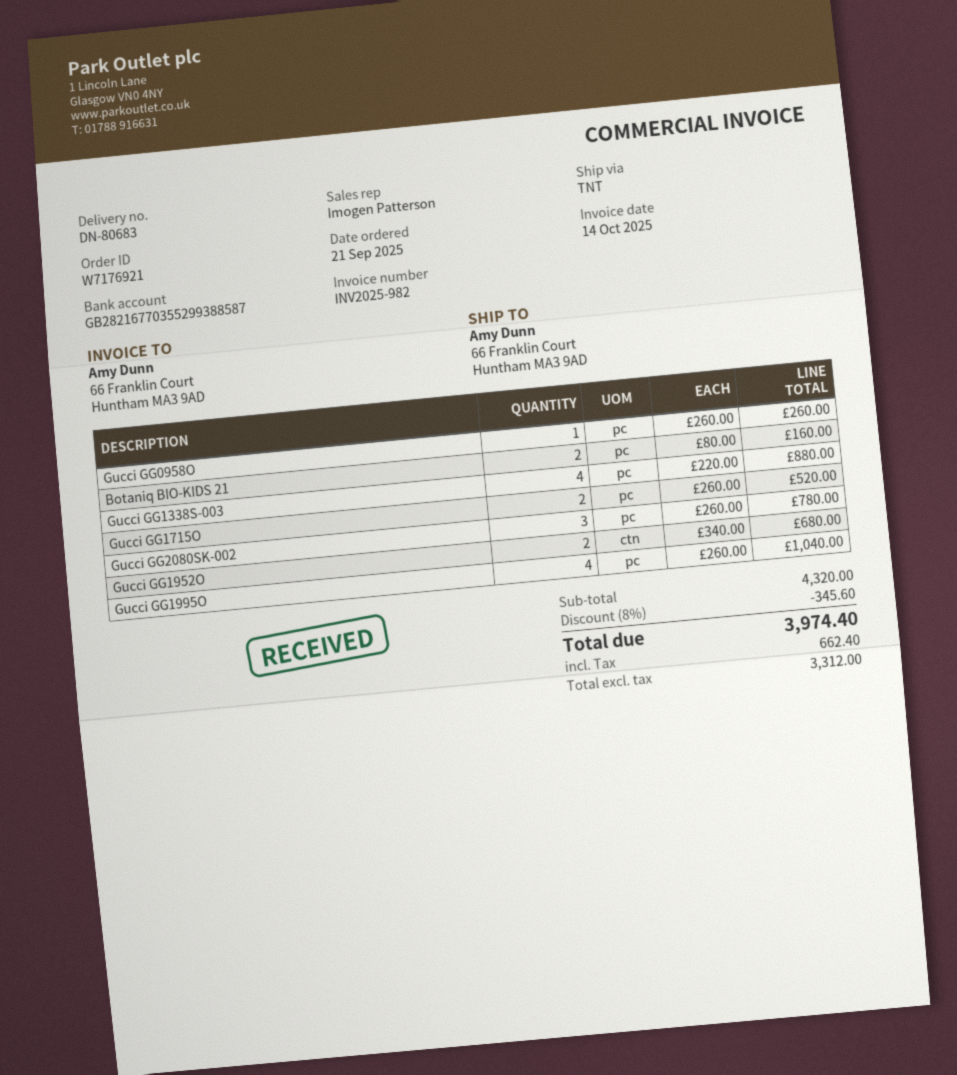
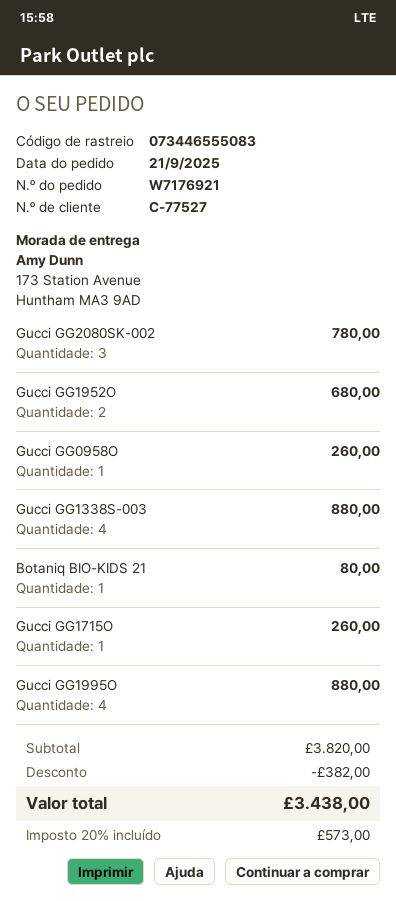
ship to: 66 Franklin Court, Huntham MA3 9AD -> 173 Station Avenue, Huntham MA3 9AD
Botaniq BIO-KIDS 21: 2 for 160.00 -> 1 for 80.00
Gucci GG1715O: 2 for 520.00 -> 1 for 260.00
Gucci GG1995O: 4 for 1040.00 -> 4 for 880.00
subtotal: 4320.00 -> 3820.00
discount: 345.60 -> 382.00
tax: 662.40 -> 573.00
total: 3974.40 -> 3438.00

